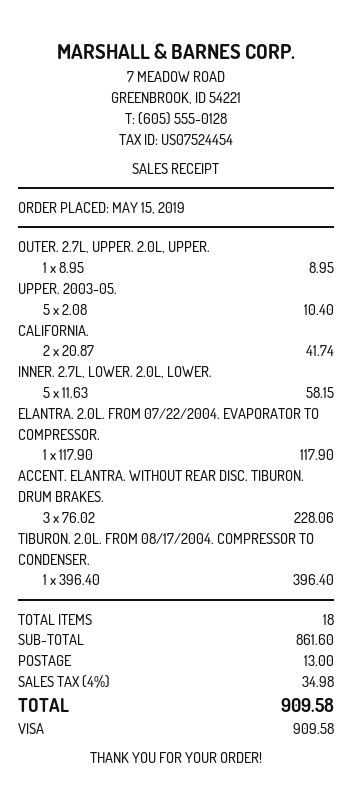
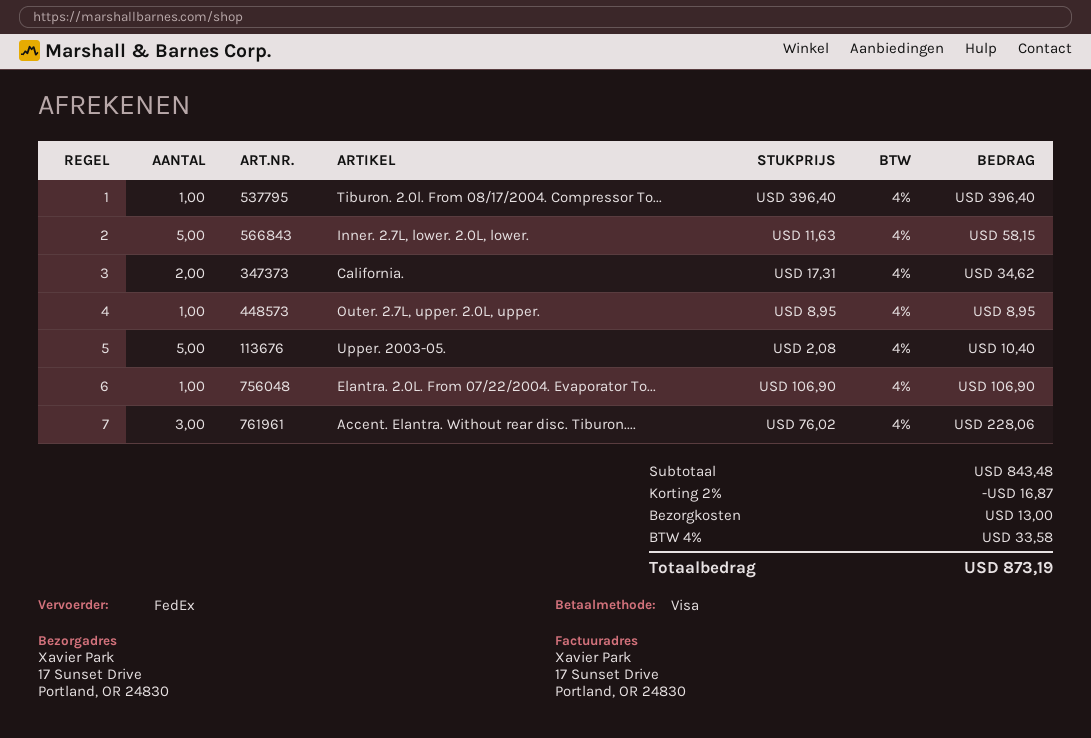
CALIFORNIA.: 2 x 20.87 = 41.74 -> 2 x 17.31 = 34.62
ELANTRA. 2.0L. FROM 07/22/2004. EVAPORATOR TO COMPRESSOR.: 1 x 117.90 = 117.90 -> 1 x 106.90 = 106.90
subtotal: 861.60 -> 843.48
discount: none -> 2% = 16.87
tax: 4% = 34.98 -> 4% = 33.58
total: 909.58 -> 873.19

